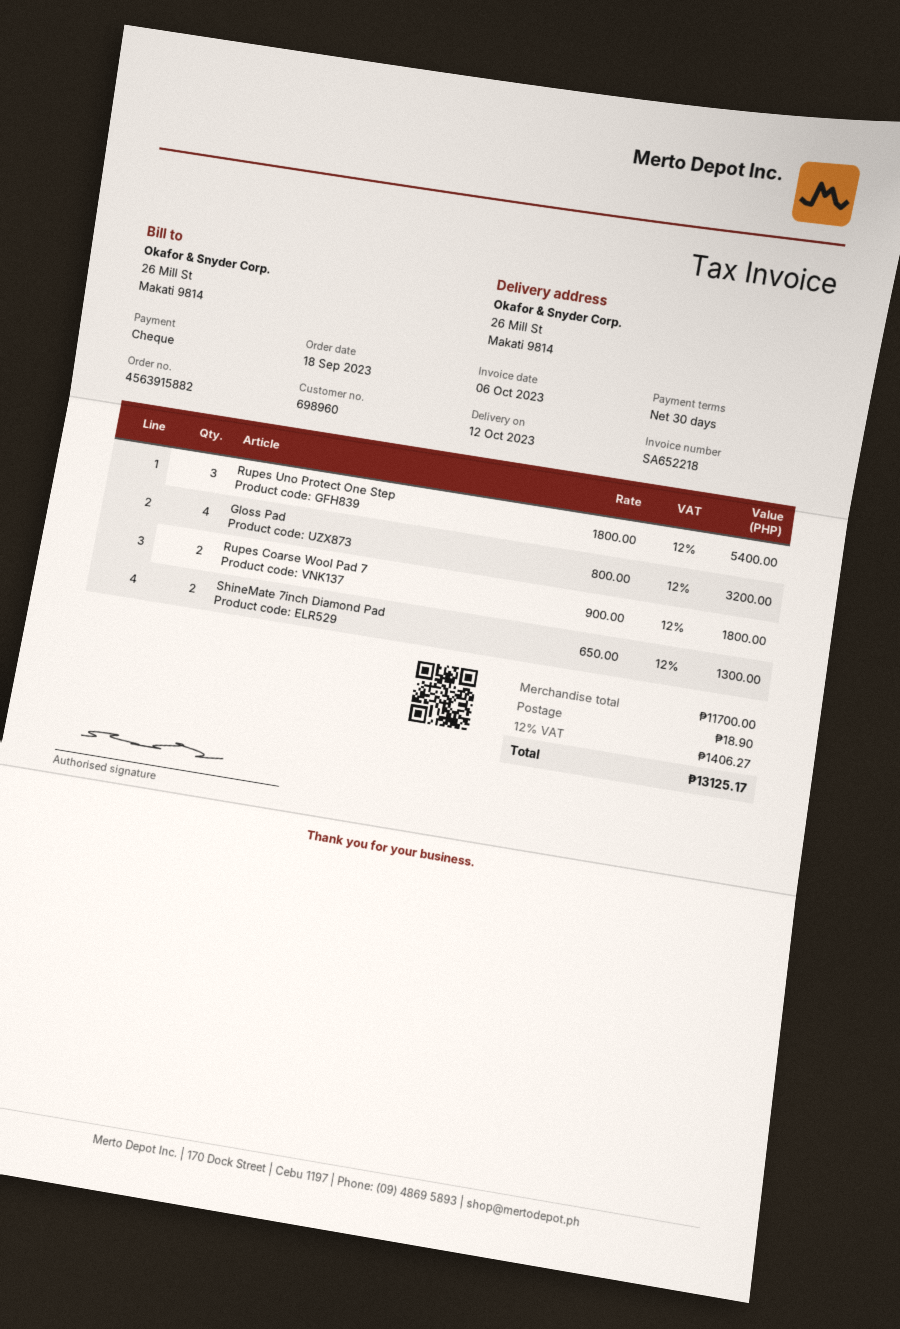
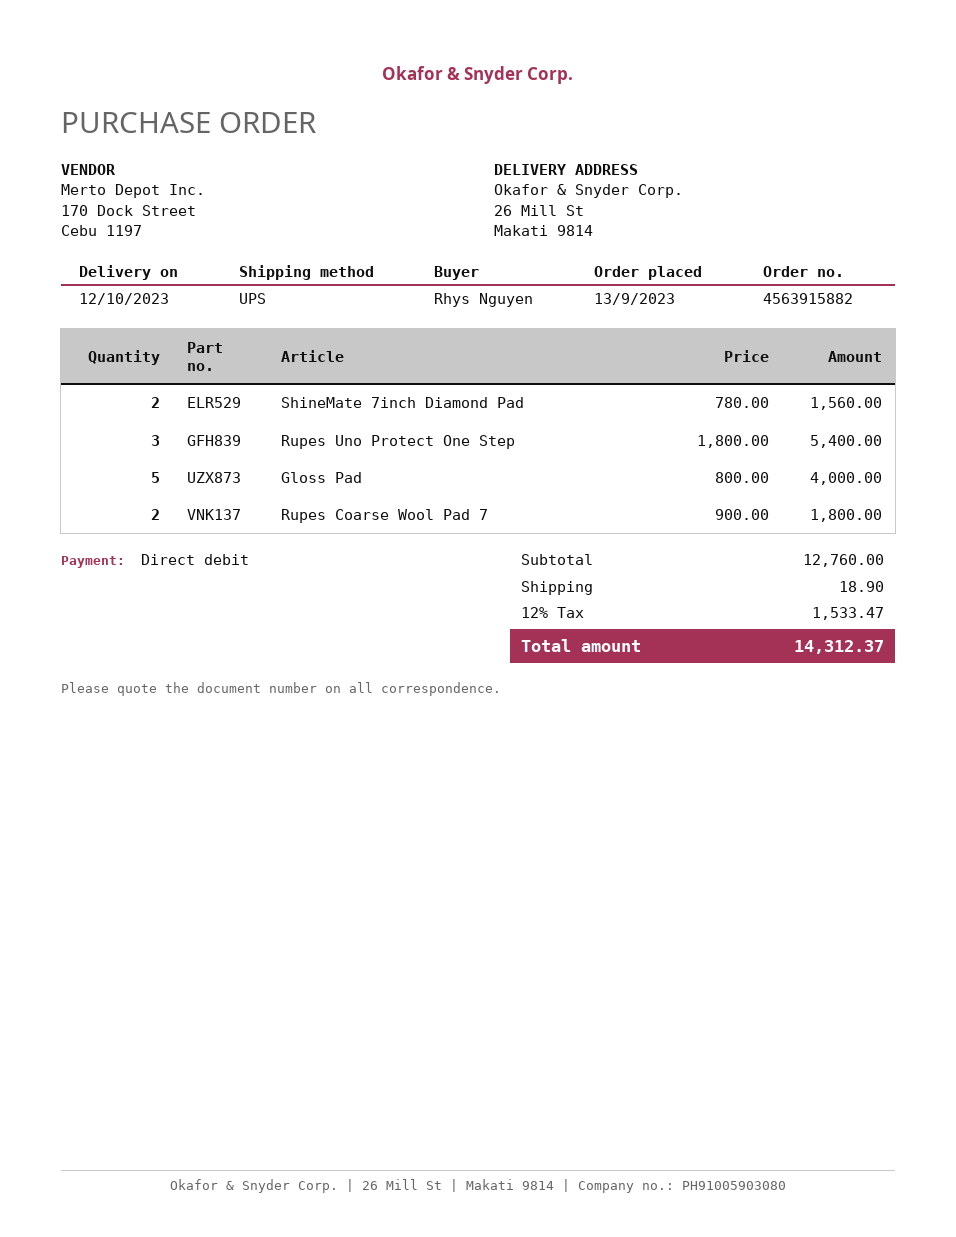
order date: 2023-09-18 -> 2023-09-13
payment method: cheque -> direct debit
Gloss Pad: 4 x 800.00 = 3200.00 -> 5 x 800.00 = 4000.00
ShineMate 7inch Diamond Pad: 2 x 650.00 = 1300.00 -> 2 x 780.00 = 1560.00
subtotal: 11700.00 -> 12760.00
tax: 12% = 1406.27 -> 12% = 1533.47
total: 13125.17 -> 14312.37

